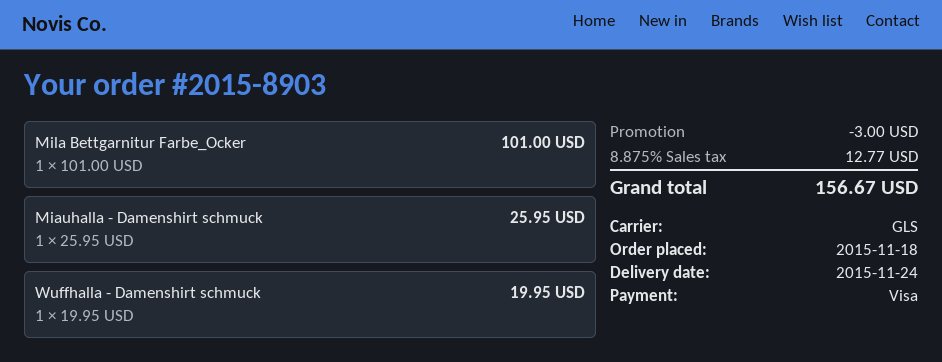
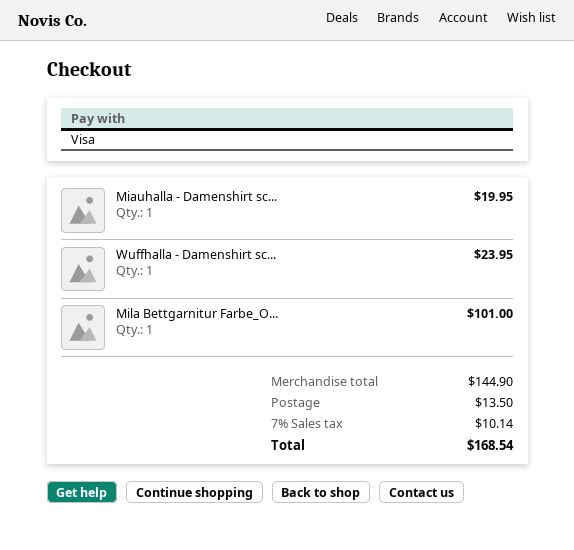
Miauhalla - Damenshirt schmuck: 1 for 25.95 -> 1 for 19.95
Wuffhalla - Damenshirt schmuck: 1 for 19.95 -> 1 for 23.95
discount: 3.00 -> none
shipping: none -> 13.50
tax: 8.875% = 12.77 -> 7% = 10.14
total: 156.67 -> 168.54

